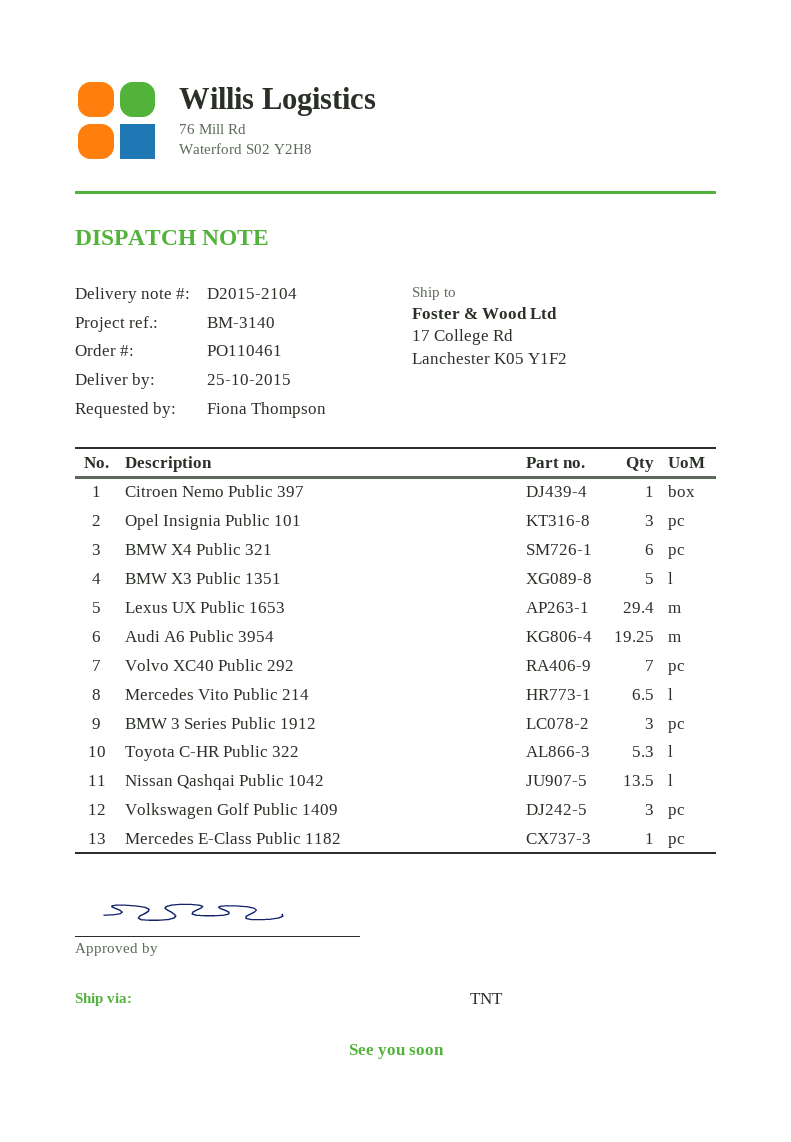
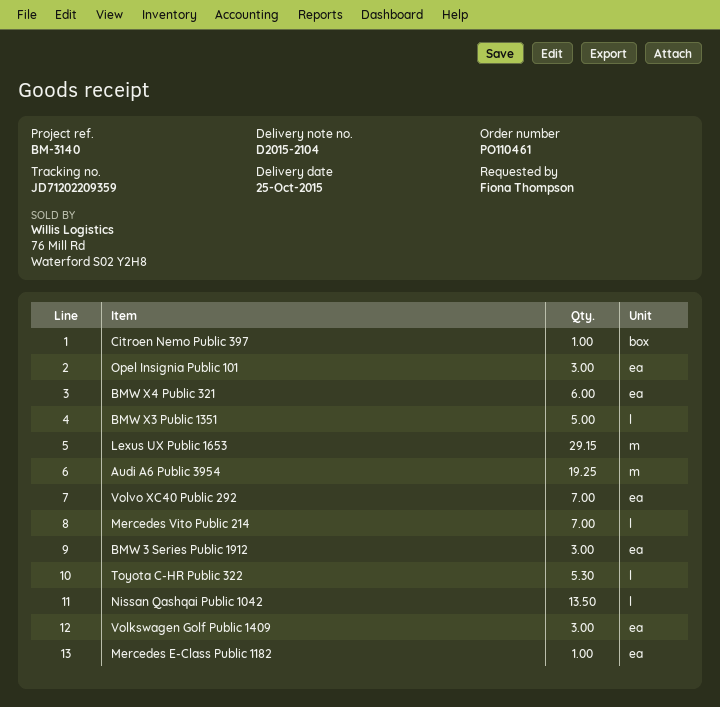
Lexus UX Public 1653: 29.4 -> 29.15
Mercedes Vito Public 214: 6.5 -> 7

